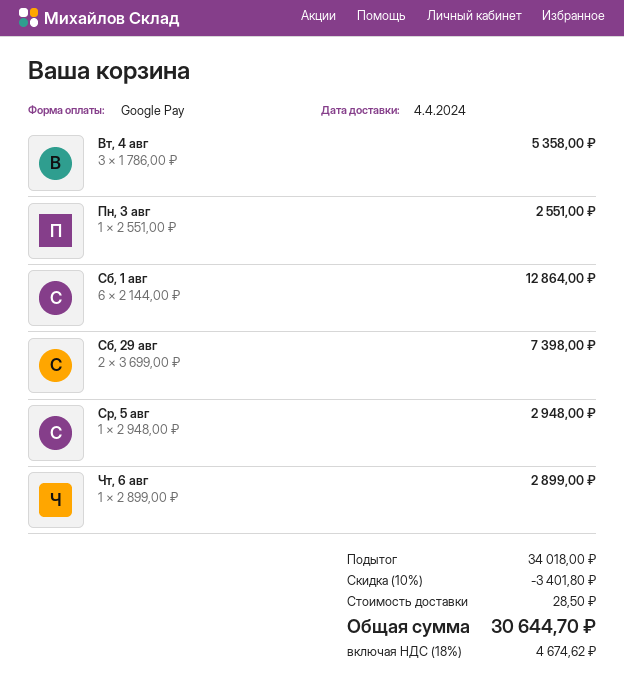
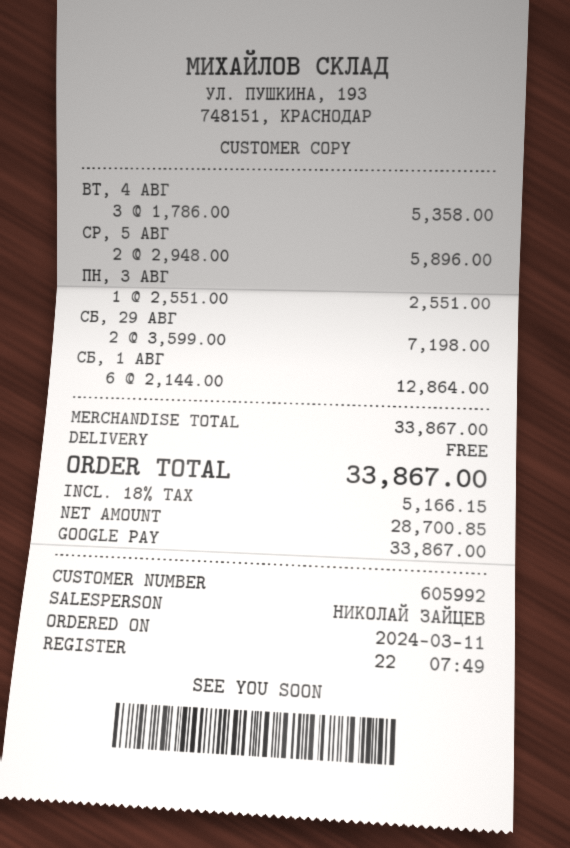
Сб, 29 авг: 2 x 3699.00 = 7398.00 -> 2 x 3599.00 = 7198.00
Ср, 5 авг: 1 x 2948.00 = 2948.00 -> 2 x 2948.00 = 5896.00
Чт, 6 авг: 1 x 2899.00 = 2899.00 -> none
subtotal: 34018.00 -> 33867.00
discount: 10% = 3401.80 -> none
shipping: 28.50 -> 0.00
tax: 18% = 4674.62 -> 18% = 5166.15
total: 30644.70 -> 33867.00

